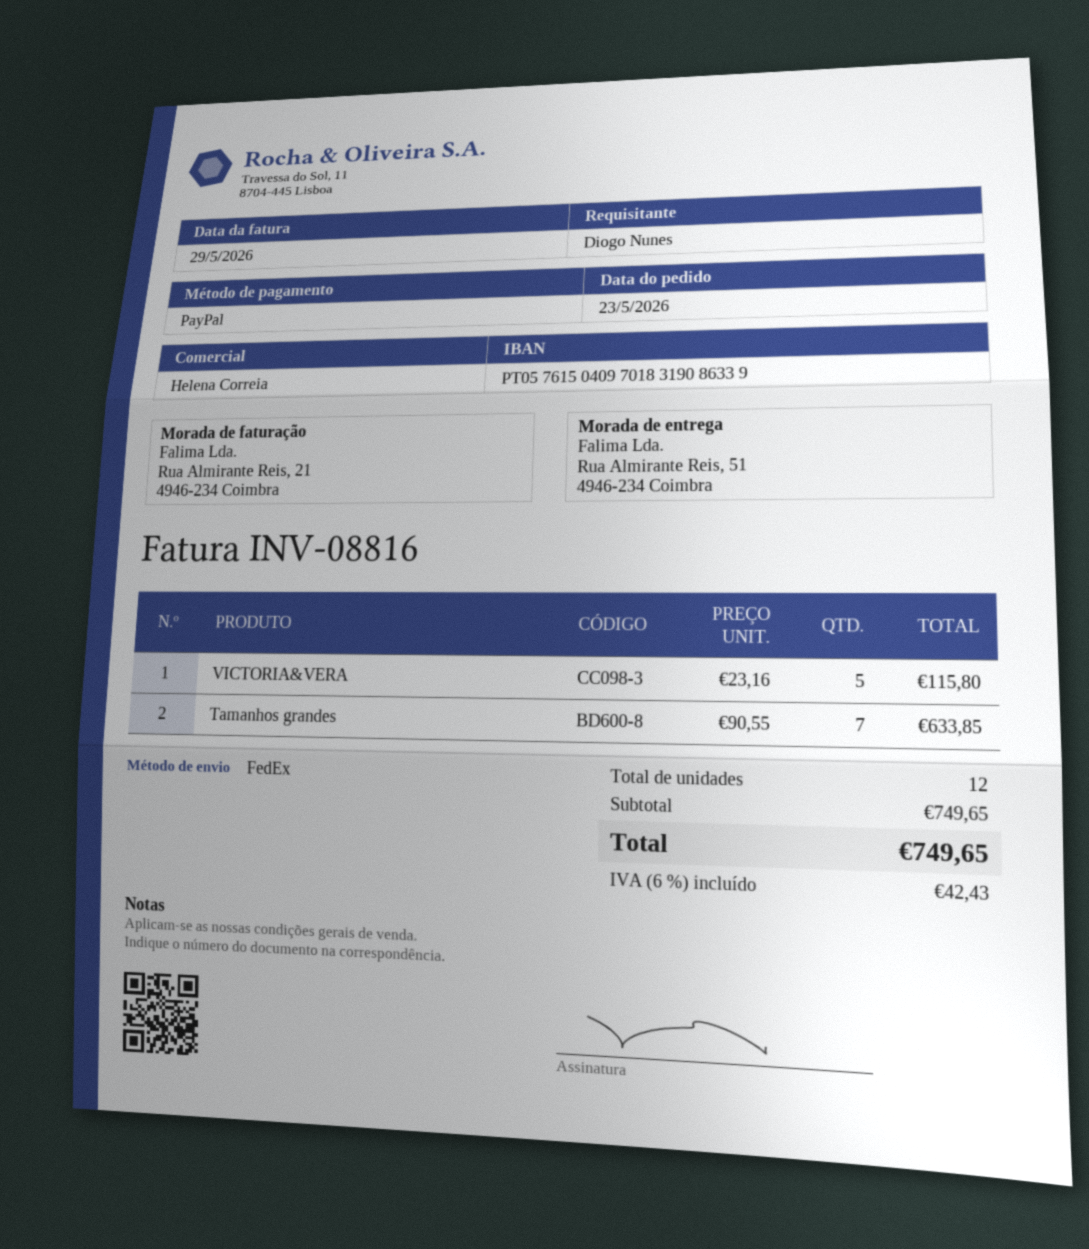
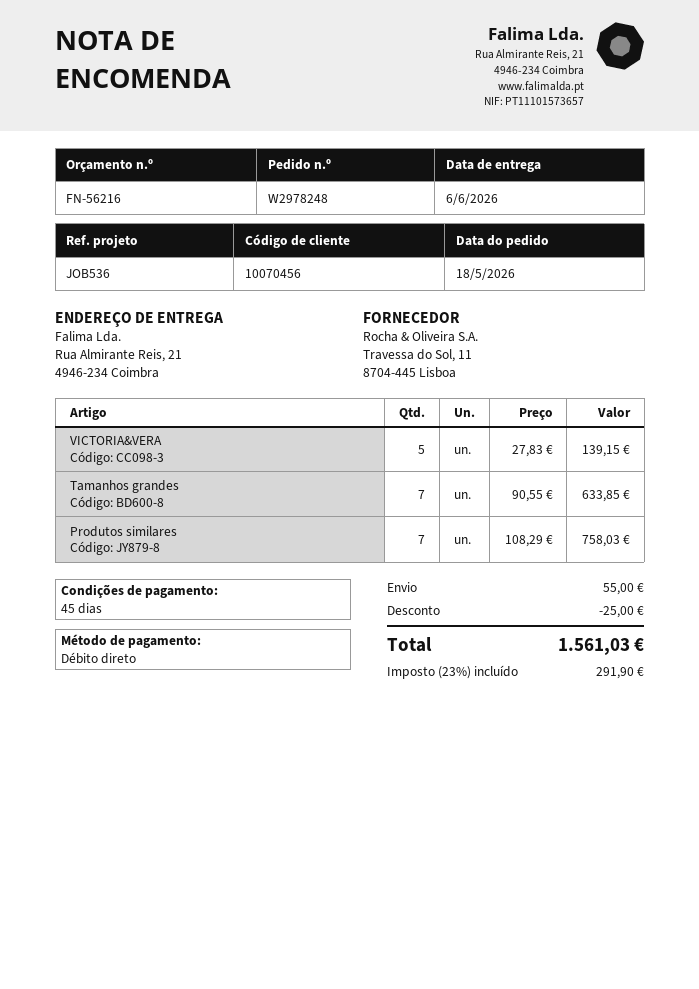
order date: 2026-05-23 -> 2026-05-18
payment method: PayPal -> direct debit
ship to: Rua Almirante Reis, 51, 4946-234 Coimbra -> Rua Almirante Reis, 21, 4946-234 Coimbra
VICTORIA&VERA: 5 x 23.16 = 115.80 -> 5 x 27.83 = 139.15
Produtos similares: none -> 7 x 108.29 = 758.03
discount: none -> 25.00
shipping: none -> 55.00
tax: 6% = 42.43 -> 23% = 291.90
total: 749.65 -> 1561.03

